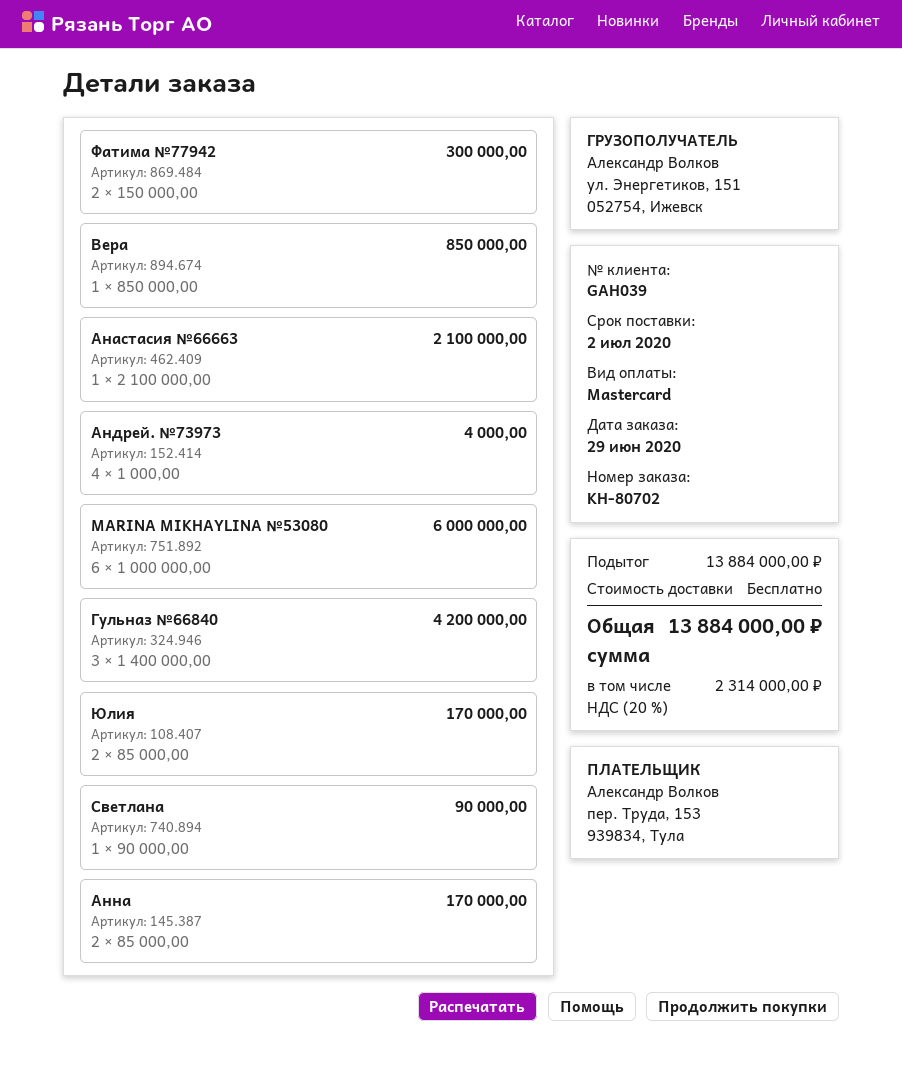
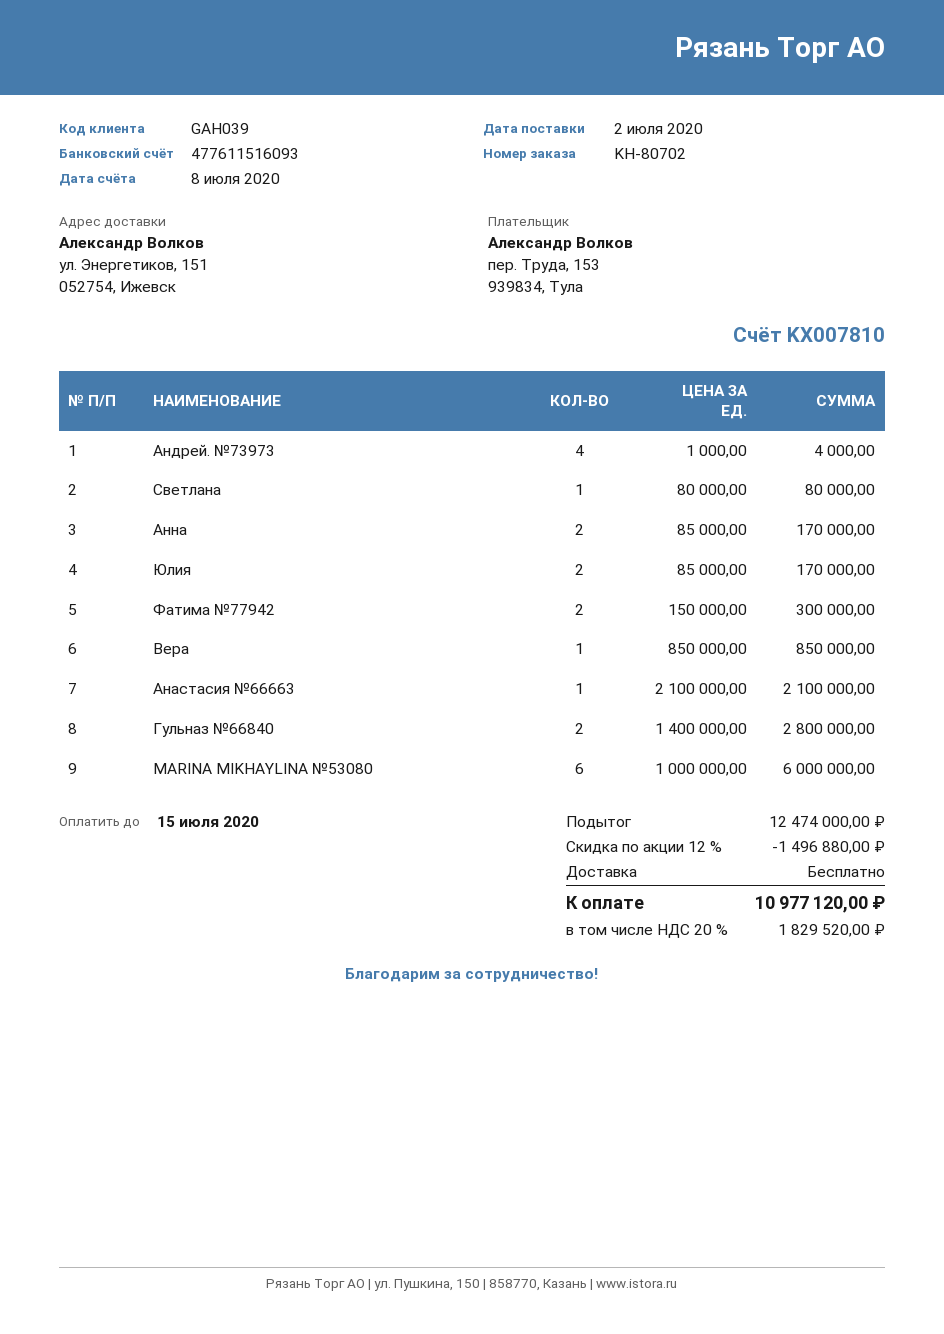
Гульназ №66840: 3 x 1400000.00 = 4200000.00 -> 2 x 1400000.00 = 2800000.00
Светлана: 1 x 90000.00 = 90000.00 -> 1 x 80000.00 = 80000.00
subtotal: 13884000.00 -> 12474000.00
discount: none -> 12% = 1496880.00
tax: 20% = 2314000.00 -> 20% = 1829520.00
total: 13884000.00 -> 10977120.00

